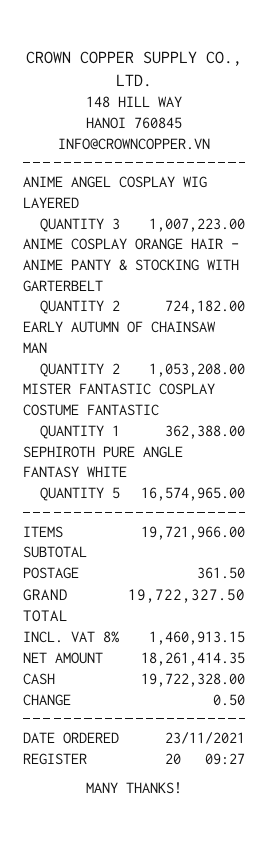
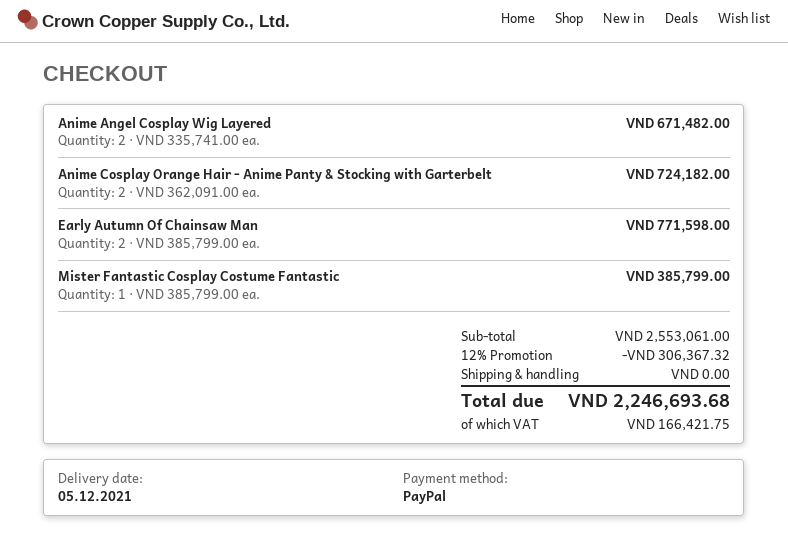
payment method: cash -> PayPal
ANIME ANGEL COSPLAY WIG LAYERED: 3 for 1007223.00 -> 2 for 671482.00
EARLY AUTUMN OF CHAINSAW MAN: 2 for 1053208.00 -> 2 for 771598.00
MISTER FANTASTIC COSPLAY COSTUME FANTASTIC: 1 for 362388.00 -> 1 for 385799.00
SEPHIROTH PURE ANGLE FANTASY WHITE: 5 for 16574965.00 -> none
subtotal: 19721966.00 -> 2553061.00
discount: none -> 12% = 306367.32
shipping: 361.50 -> 0.00
tax: 1460913.15 -> 166421.75
total: 19722327.50 -> 2246693.68

